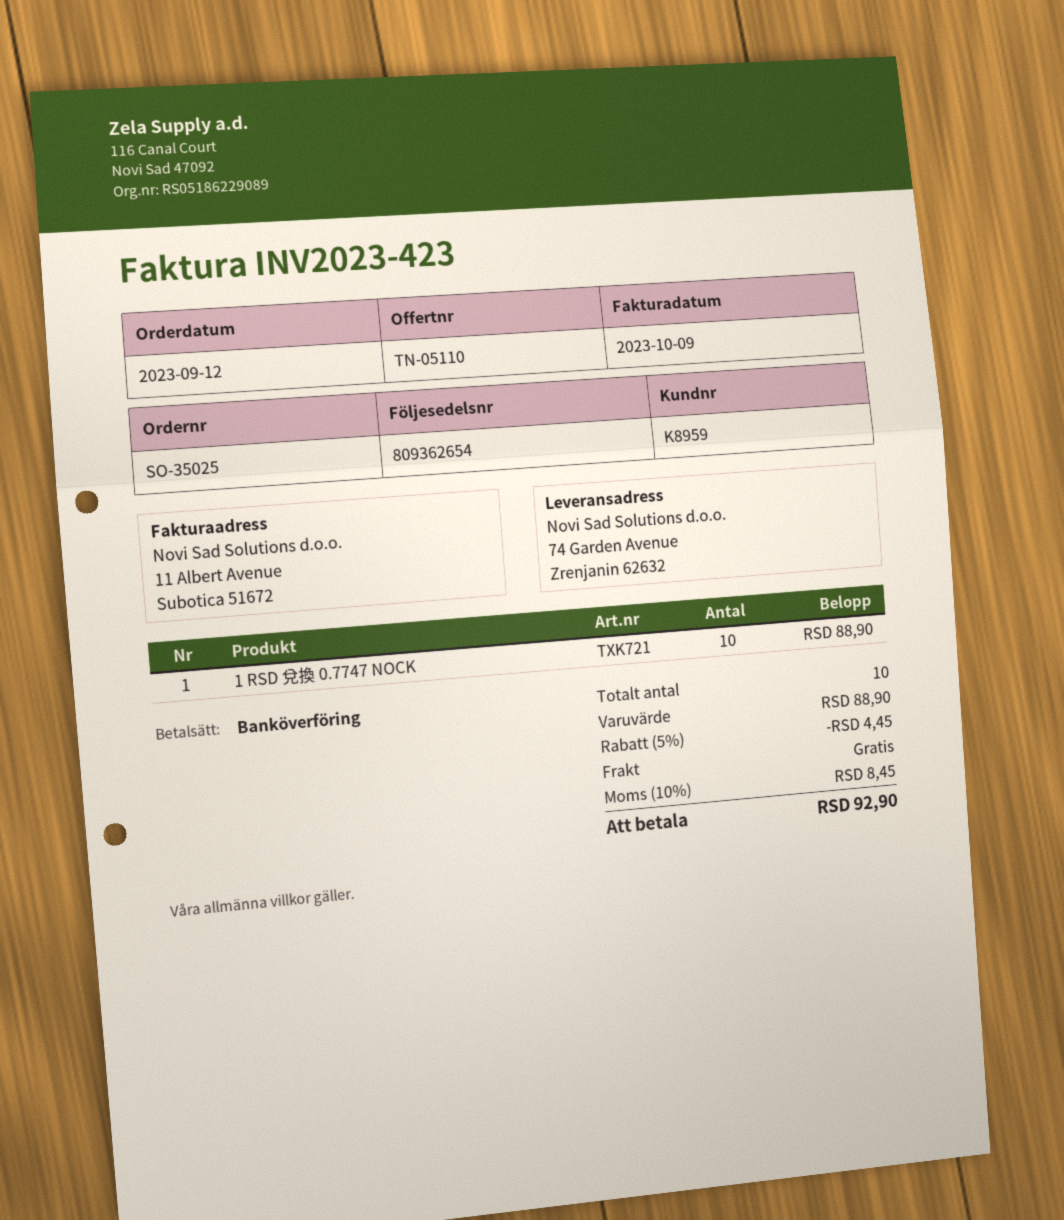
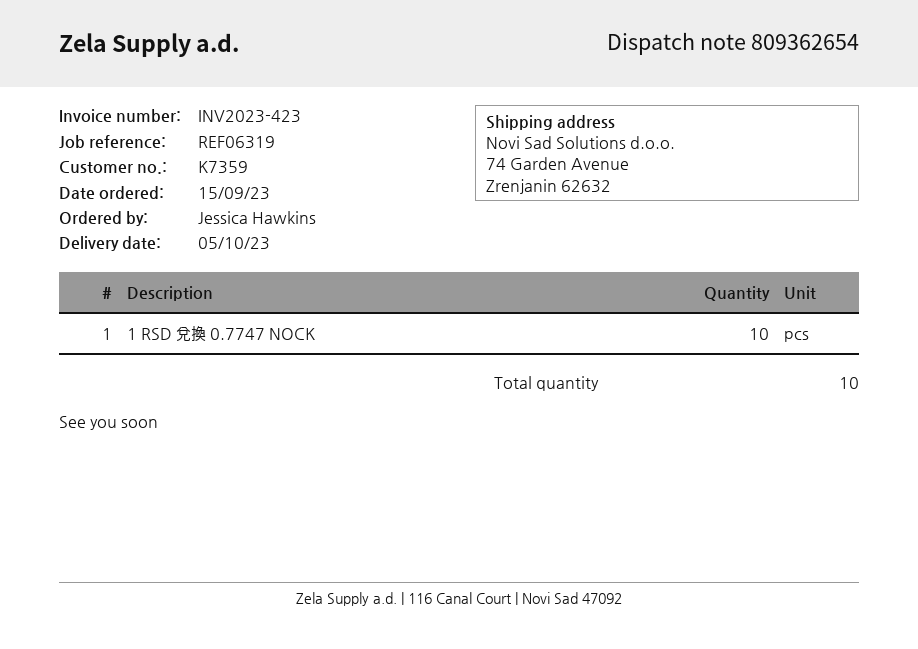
order date: 2023-09-12 -> 2023-09-15
customer number: K8959 -> K7359

